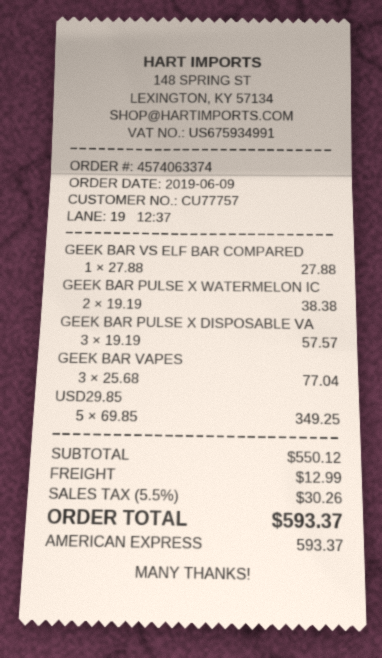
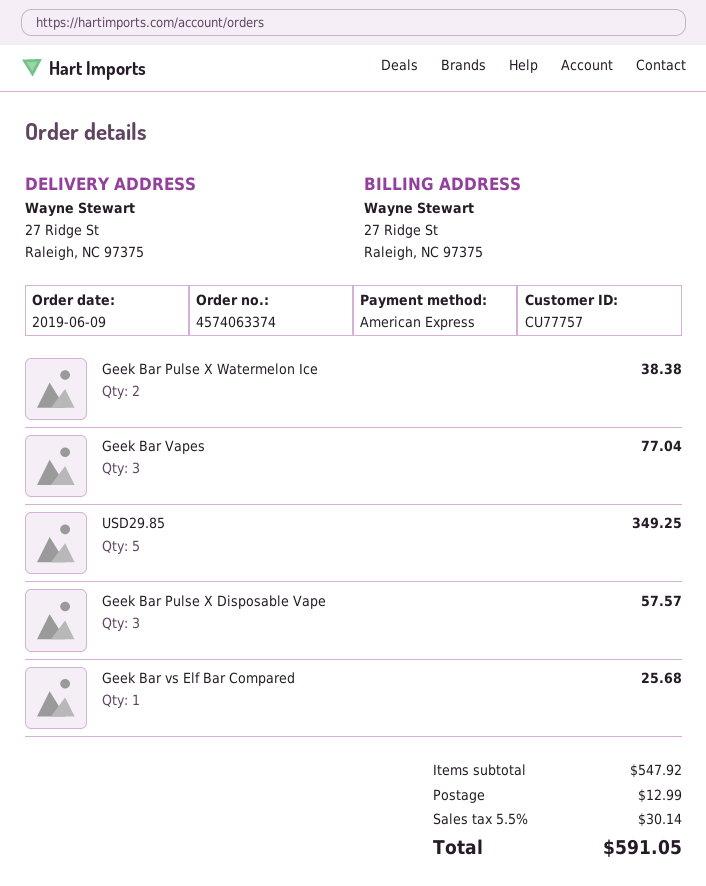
GEEK BAR VS ELF BAR COMPARED: 1 for 27.88 -> 1 for 25.68
subtotal: 550.12 -> 547.92
tax: 5.5% = 30.26 -> 5.5% = 30.14
total: 593.37 -> 591.05

